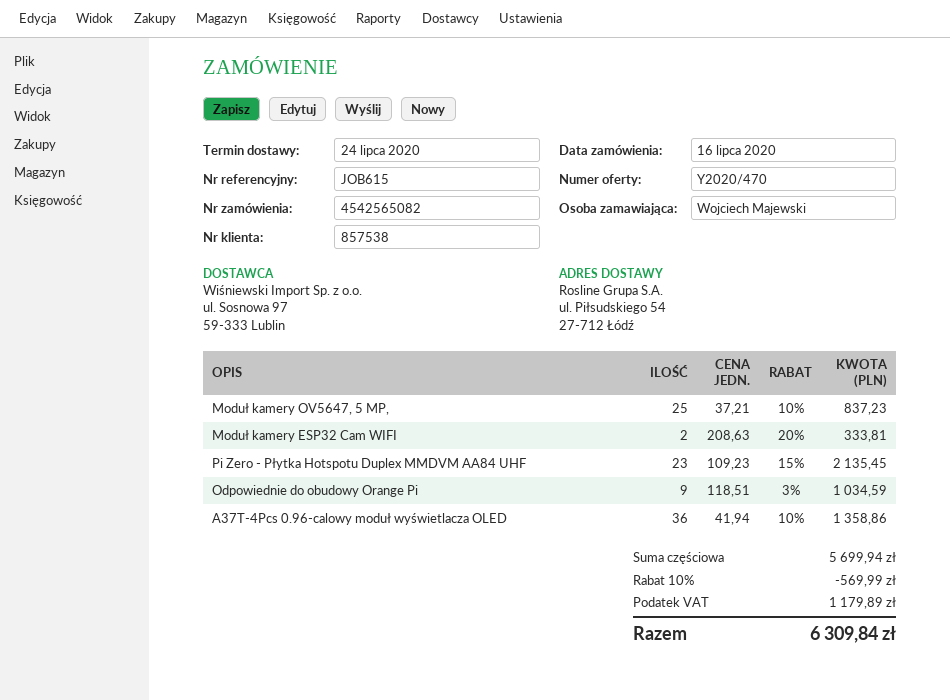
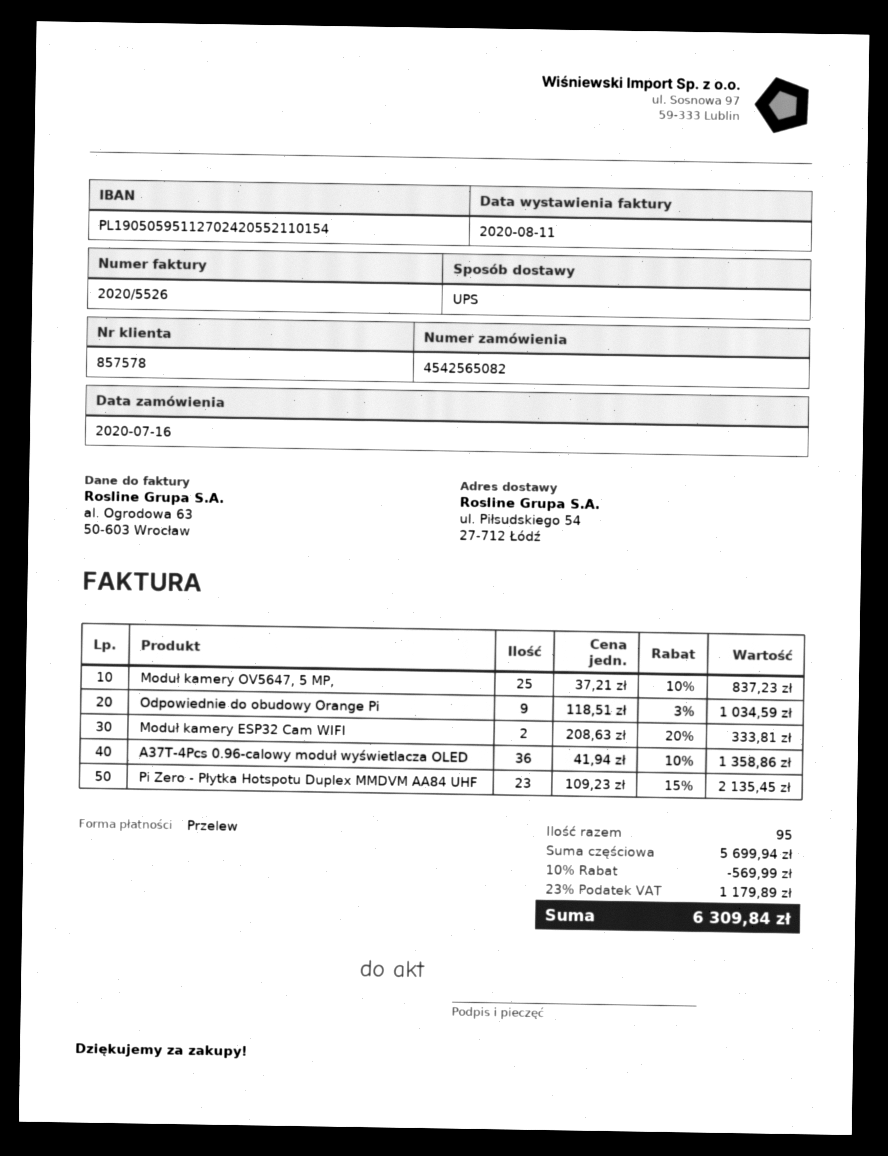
customer number: 857538 -> 857578

